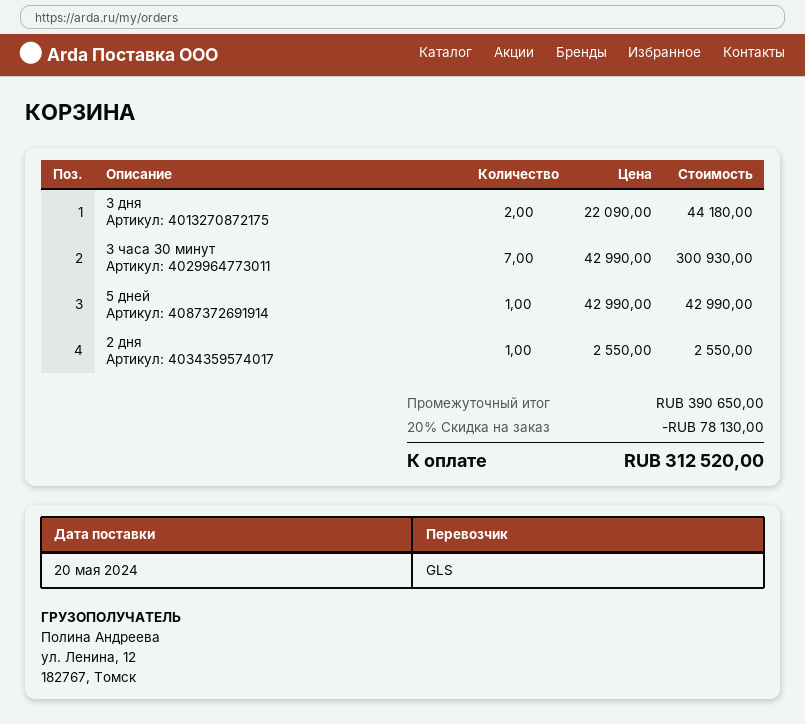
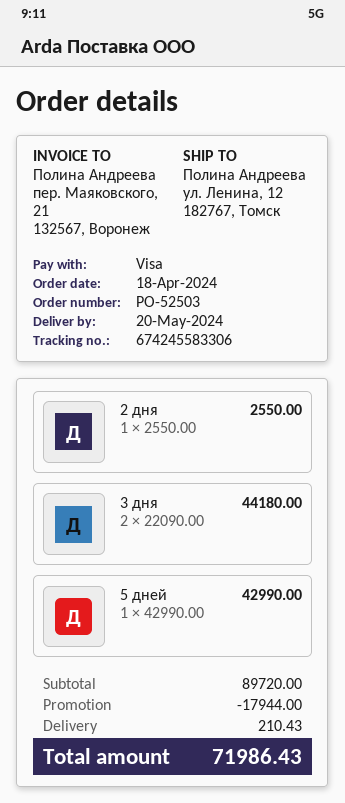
3 часа 30 минут: 7 x 42990.00 = 300930.00 -> none
subtotal: 390650.00 -> 89720.00
discount: 78130.00 -> 17944.00
shipping: none -> 210.43
total: 312520.00 -> 71986.43

